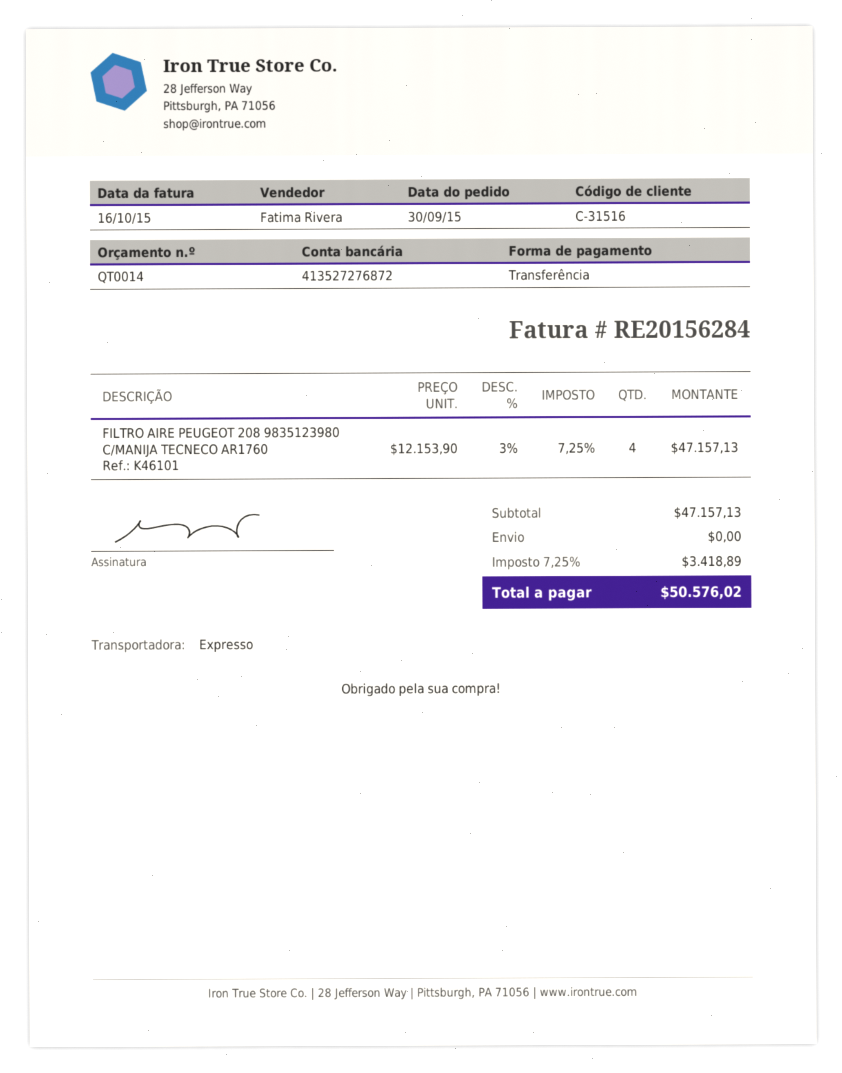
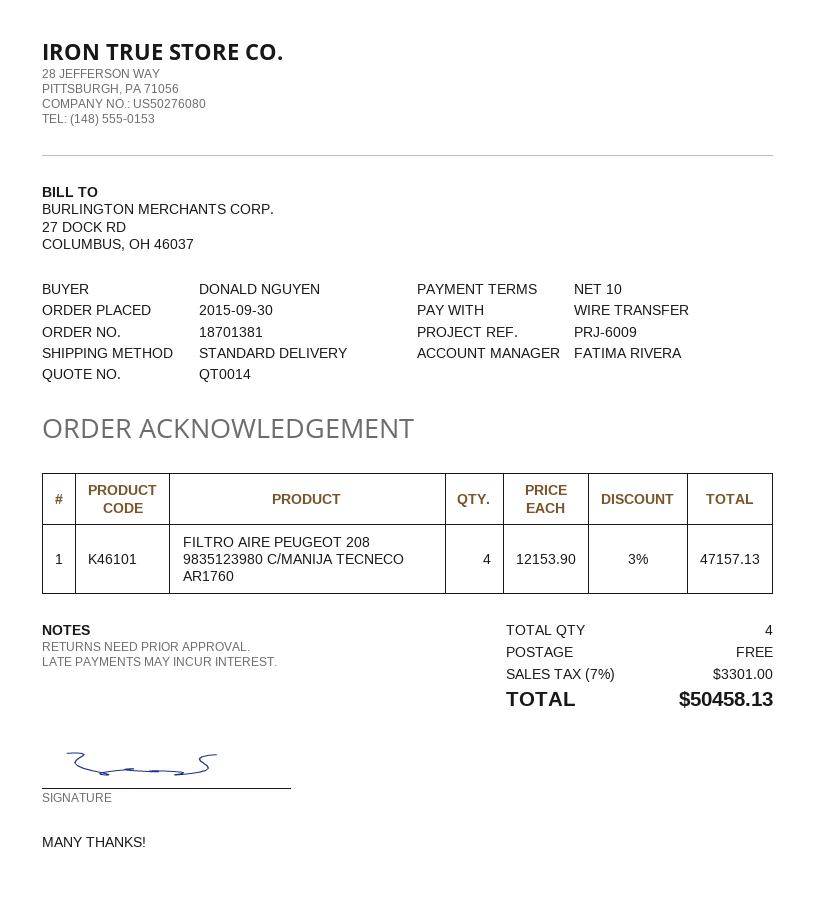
shipping method: express -> standard
tax: 7.25% = 3418.89 -> 7% = 3301.00
total: 50576.02 -> 50458.13

